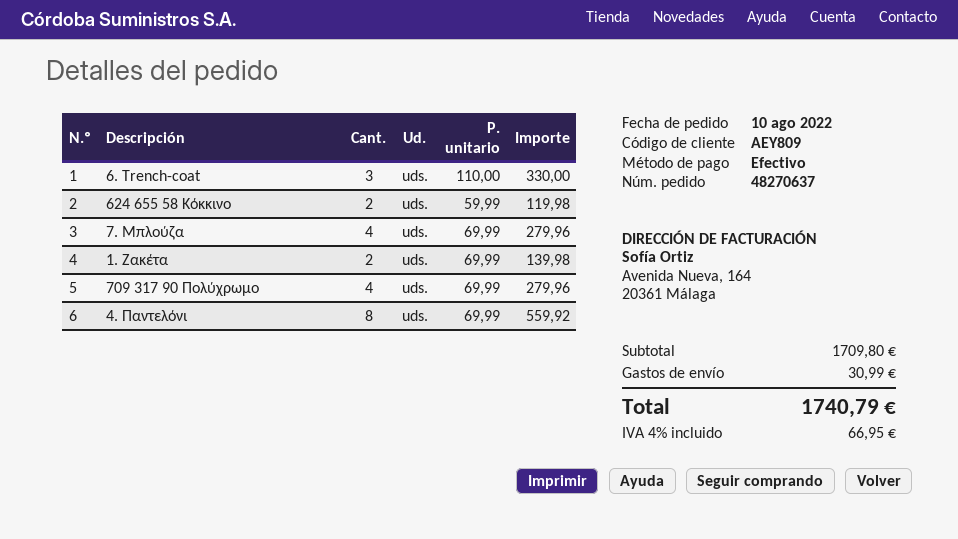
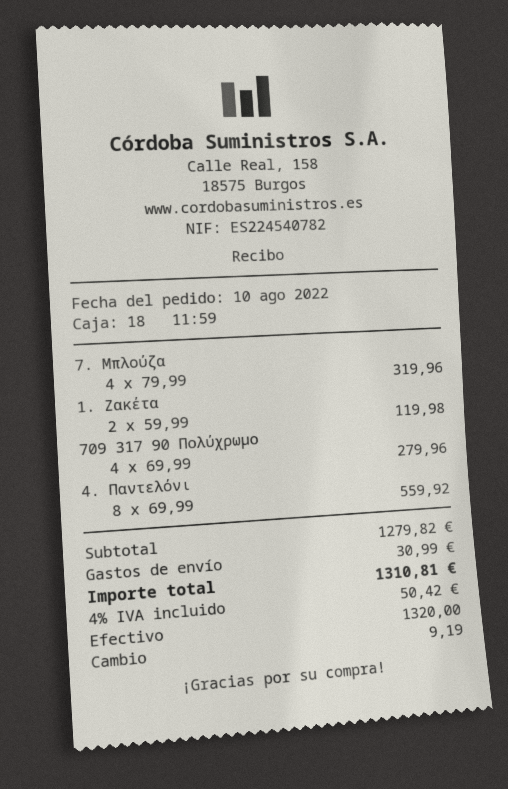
6. Trench-coat: 3 x 110.00 = 330.00 -> none
624 655 58 Κόκκινο: 2 x 59.99 = 119.98 -> none
7. Μπλούζα: 4 x 69.99 = 279.96 -> 4 x 79.99 = 319.96
1. Ζακέτα: 2 x 69.99 = 139.98 -> 2 x 59.99 = 119.98
subtotal: 1709.80 -> 1279.82
tax: 4% = 66.95 -> 4% = 50.42
total: 1740.79 -> 1310.81

